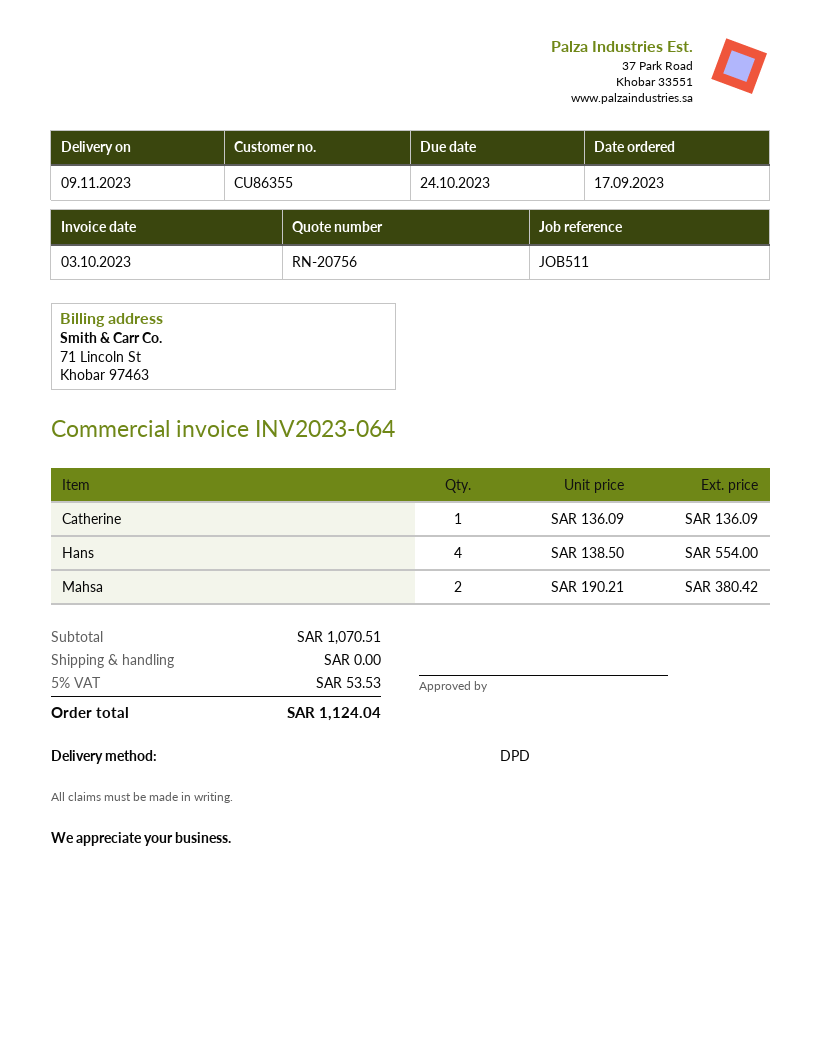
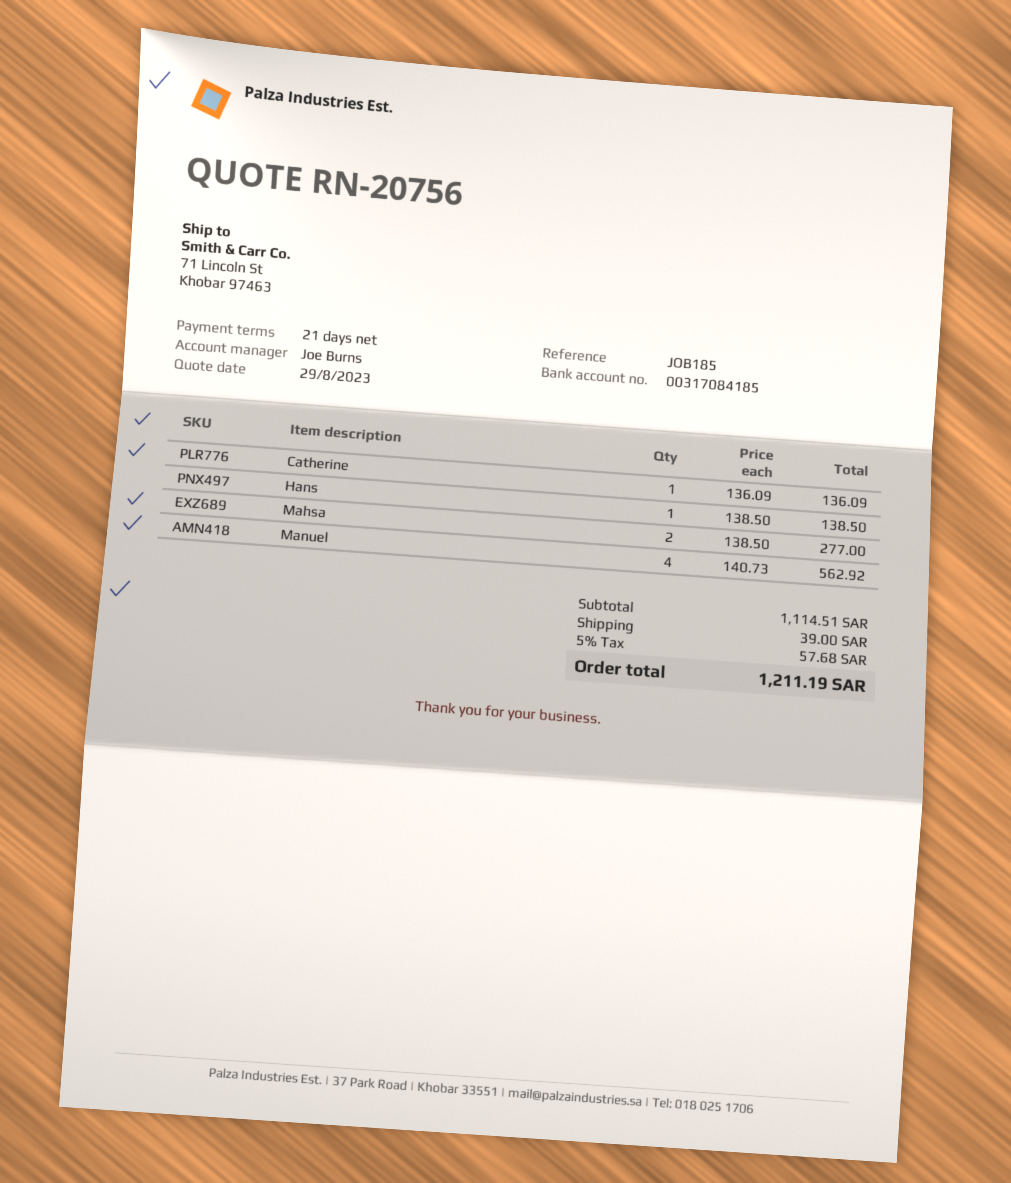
reference: JOB511 -> JOB185
Hans: 4 x 138.50 = 554.00 -> 1 x 138.50 = 138.50
Mahsa: 2 x 190.21 = 380.42 -> 2 x 138.50 = 277.00
Manuel: none -> 4 x 140.73 = 562.92
subtotal: 1070.51 -> 1114.51
shipping: 0.00 -> 39.00
tax: 5% = 53.53 -> 5% = 57.68
total: 1124.04 -> 1211.19

